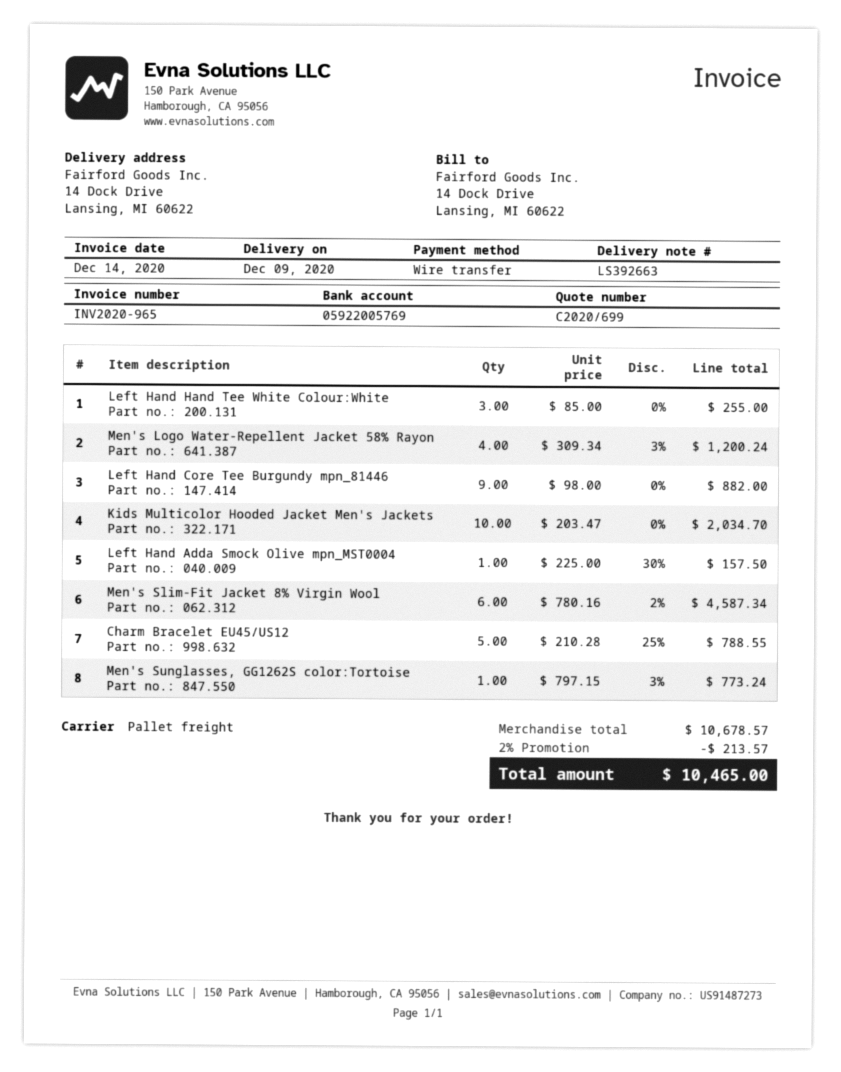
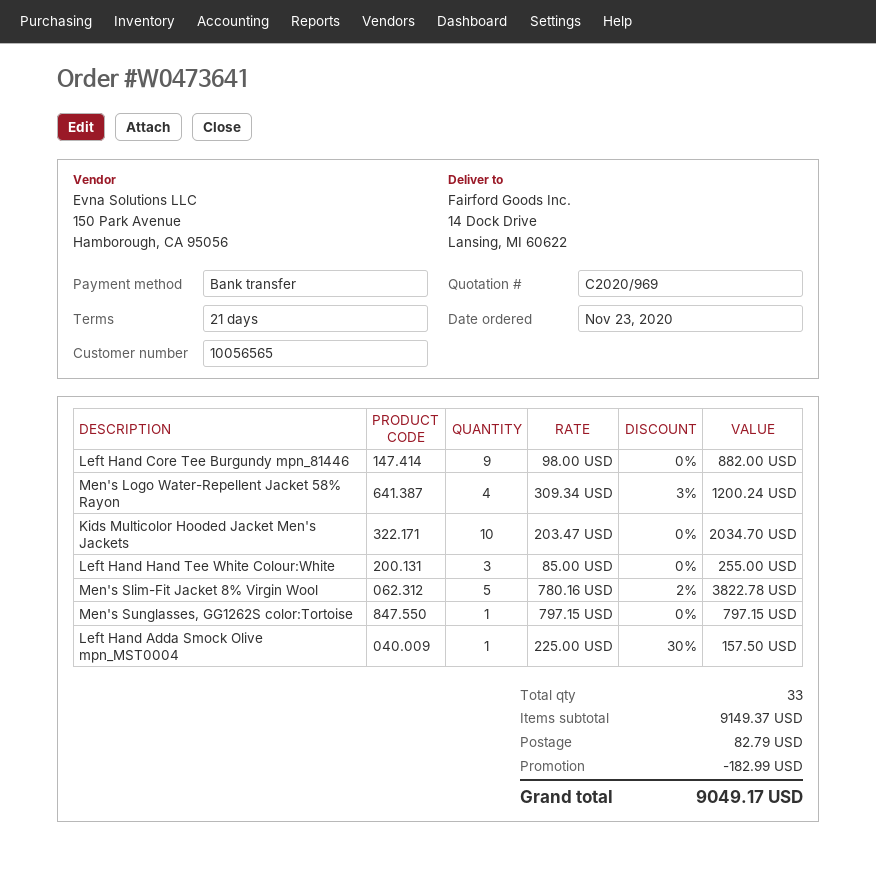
quote number: C2020/699 -> C2020/969
Men's Slim-Fit Jacket 8% Virgin Wool: 6 x 780.16 - 2% = 4587.34 -> 5 x 780.16 - 2% = 3822.78
Charm Bracelet EU45/US12: 5 x 210.28 - 25% = 788.55 -> none
Men's Sunglasses, GG1262S color:Tortoise: 1 x 797.15 - 3% = 773.24 -> 1 x 797.15 = 797.15
subtotal: 10678.57 -> 9149.37
discount: 213.57 -> 182.99
shipping: none -> 82.79
total: 10465.00 -> 9049.17

